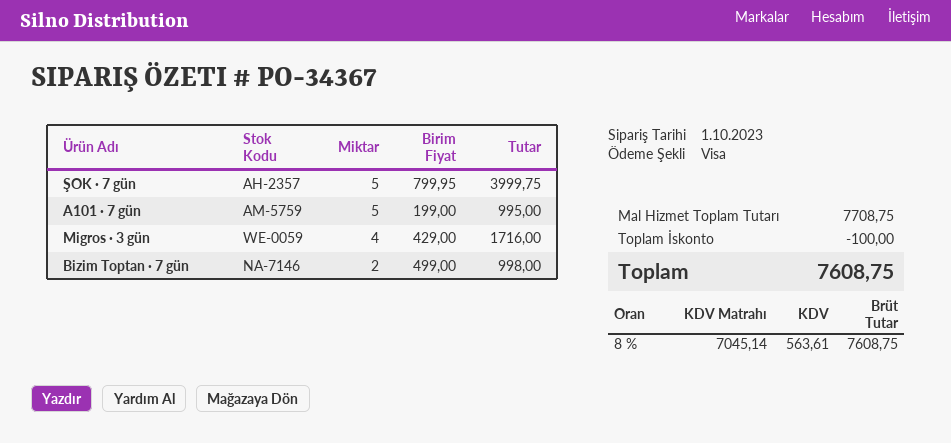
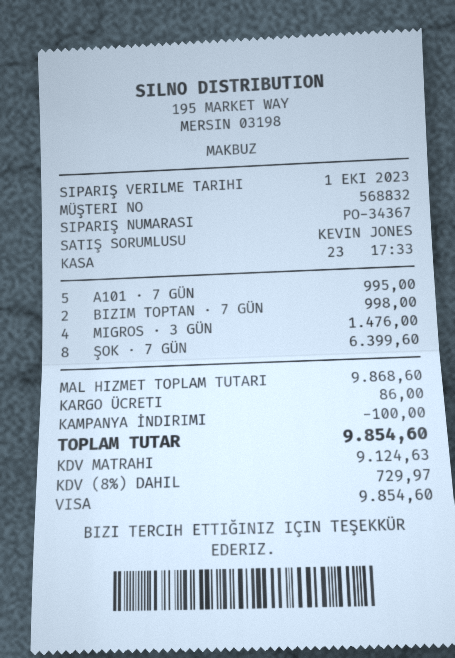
ŞOK · 7 gün: 5 for 3999.75 -> 8 for 6399.60
Migros · 3 gün: 4 for 1716.00 -> 4 for 1476.00
subtotal: 7708.75 -> 9868.60
shipping: none -> 86.00
net: 7045.14 -> 9124.63
tax: 8% = 563.61 -> 8% = 729.97
total: 7608.75 -> 9854.60

